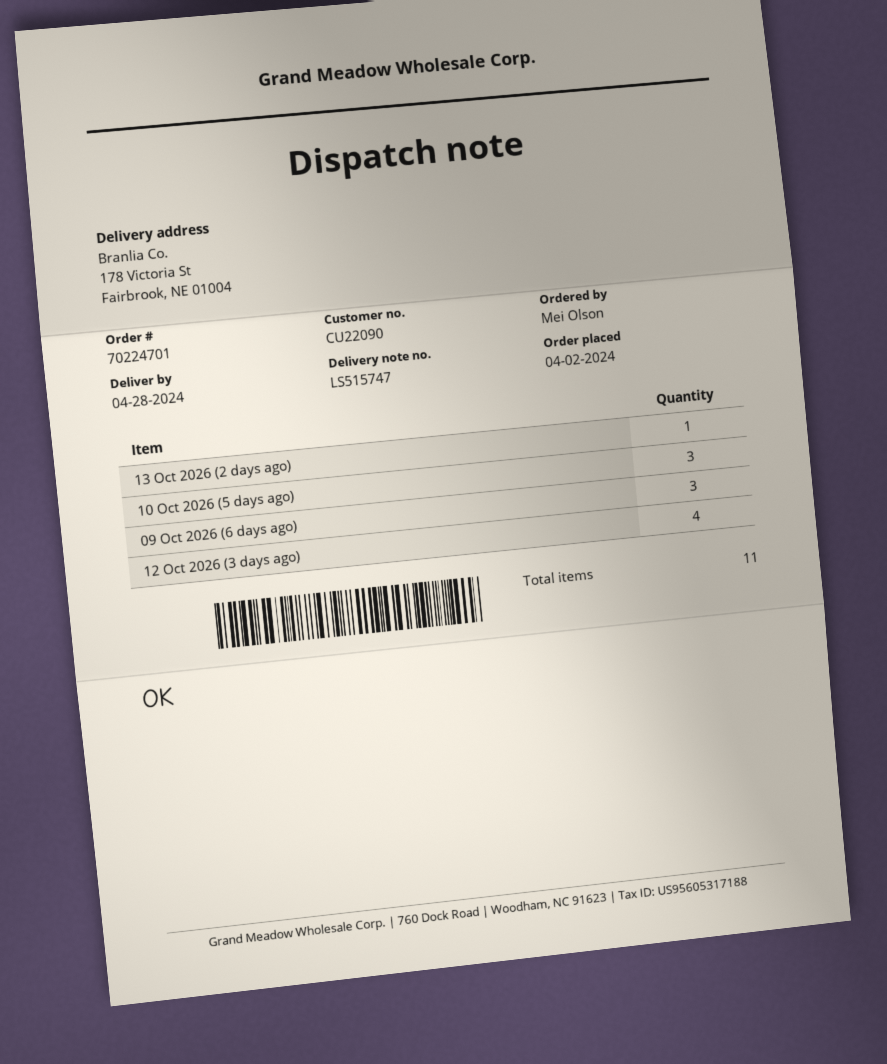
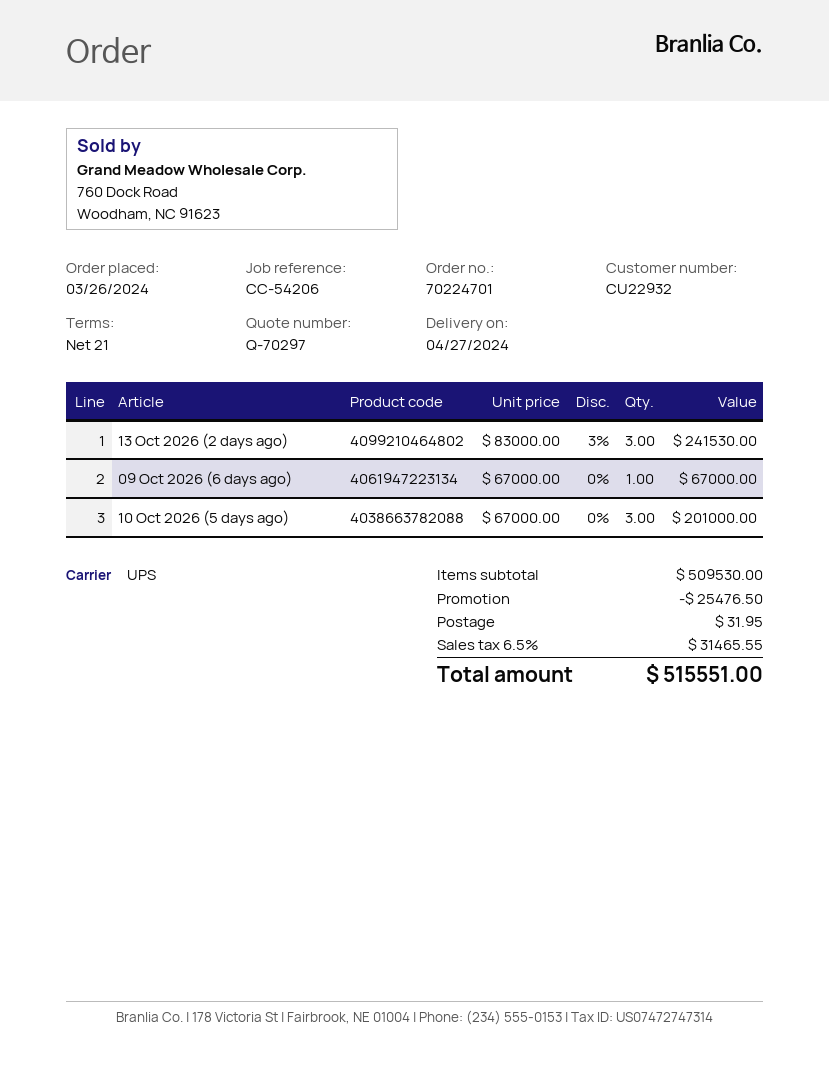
order date: 2024-04-02 -> 2024-03-26
delivery date: 2024-04-28 -> 2024-04-27
customer number: CU22090 -> CU22932
13 Oct 2026 (2 days ago): 1 -> 3
09 Oct 2026 (6 days ago): 3 -> 1
12 Oct 2026 (3 days ago): 4 -> none

